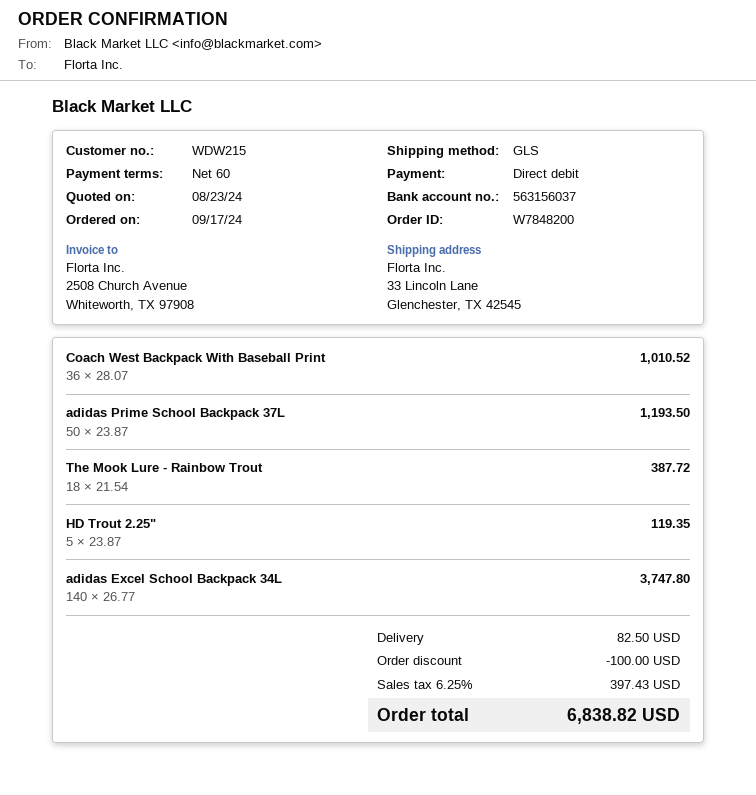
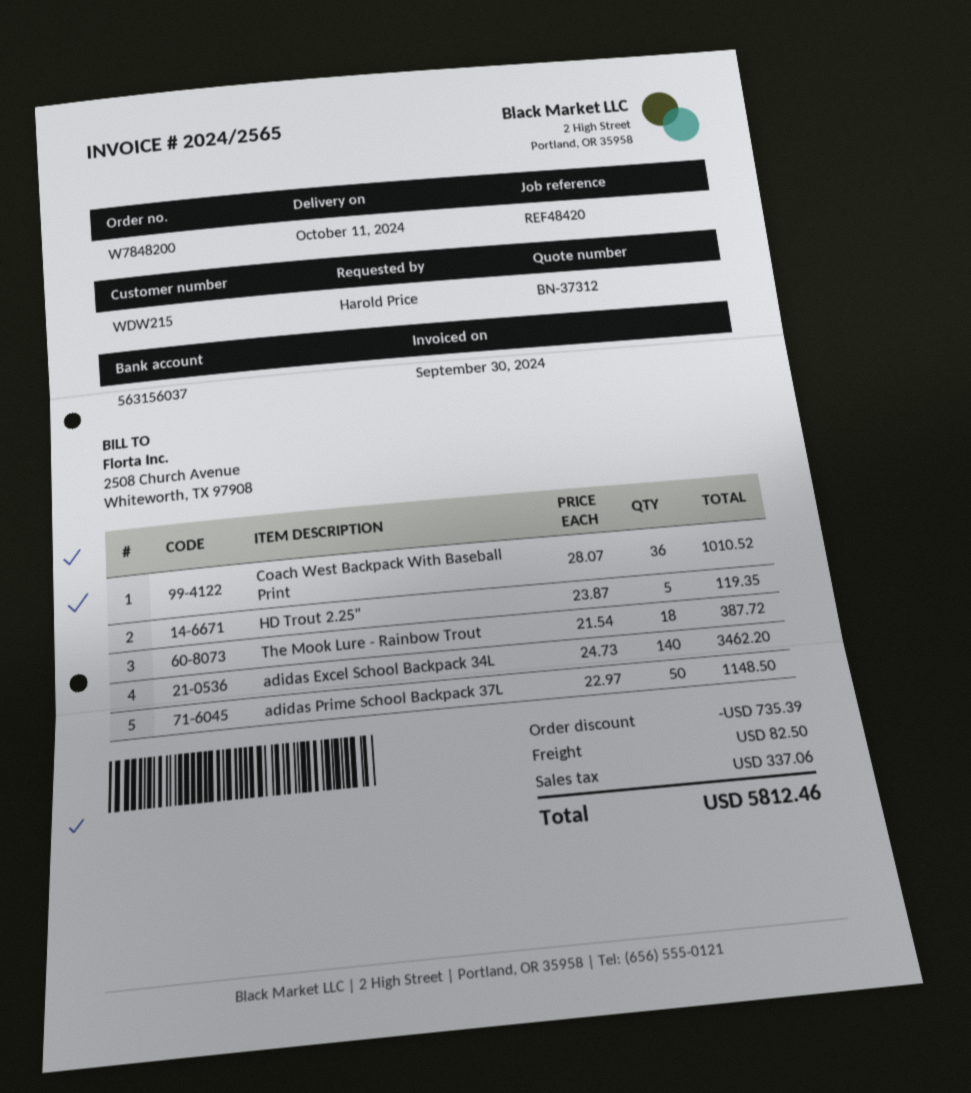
adidas Prime School Backpack 37L: 50 x 23.87 = 1193.50 -> 50 x 22.97 = 1148.50
adidas Excel School Backpack 34L: 140 x 26.77 = 3747.80 -> 140 x 24.73 = 3462.20
discount: 100.00 -> 735.39
tax: 397.43 -> 337.06
total: 6838.82 -> 5812.46

